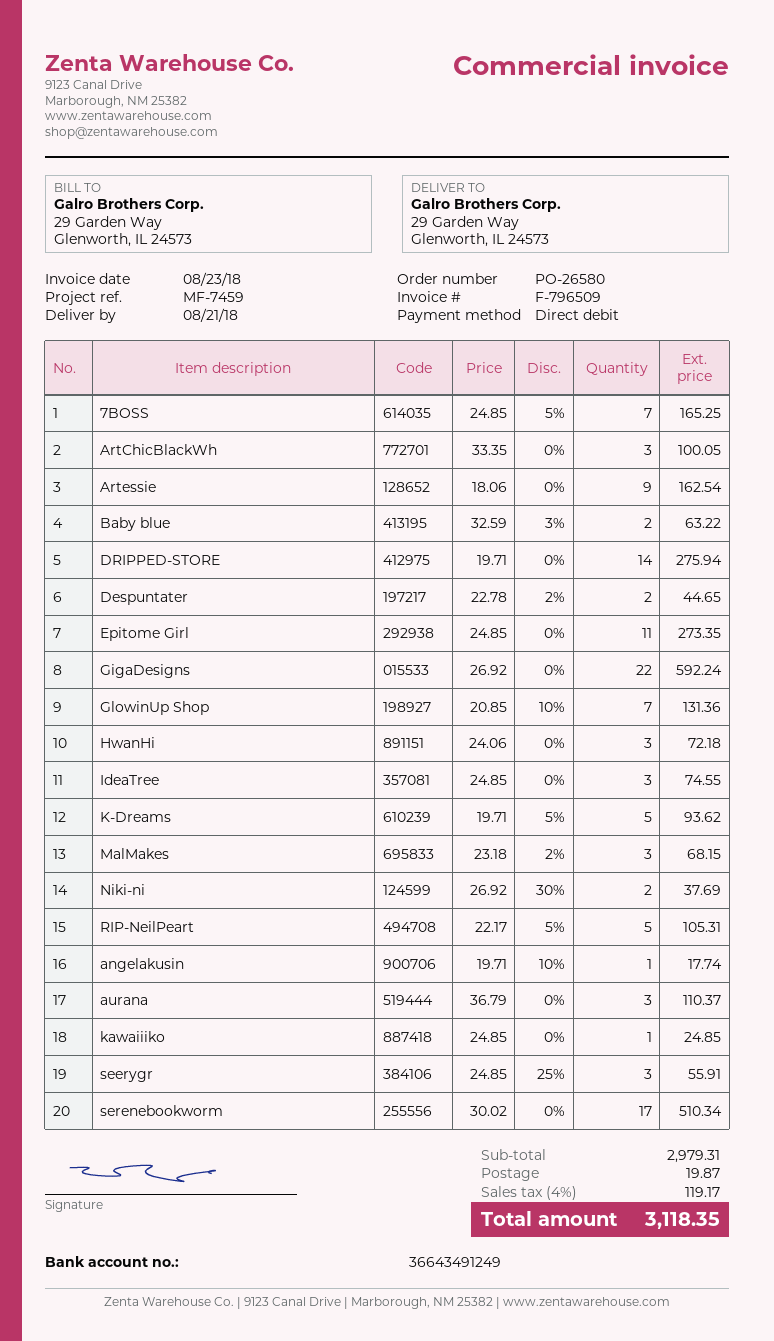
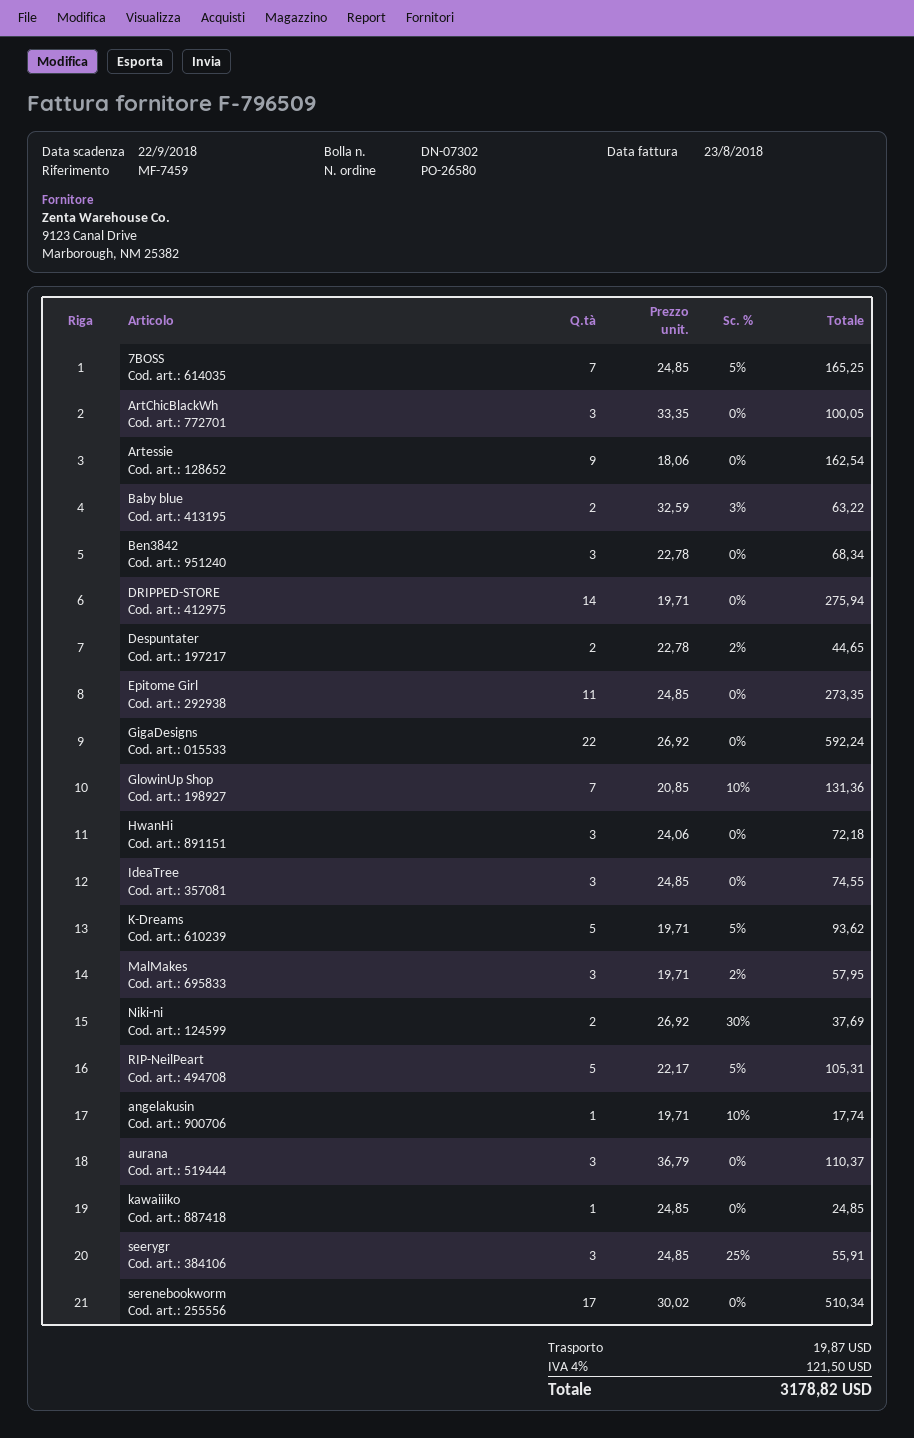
MalMakes: 3 x 23.18 - 2% = 68.15 -> 3 x 19.71 - 2% = 57.95
Ben3842: none -> 3 x 22.78 = 68.34
tax: 4% = 119.17 -> 4% = 121.50
total: 3118.35 -> 3178.82

